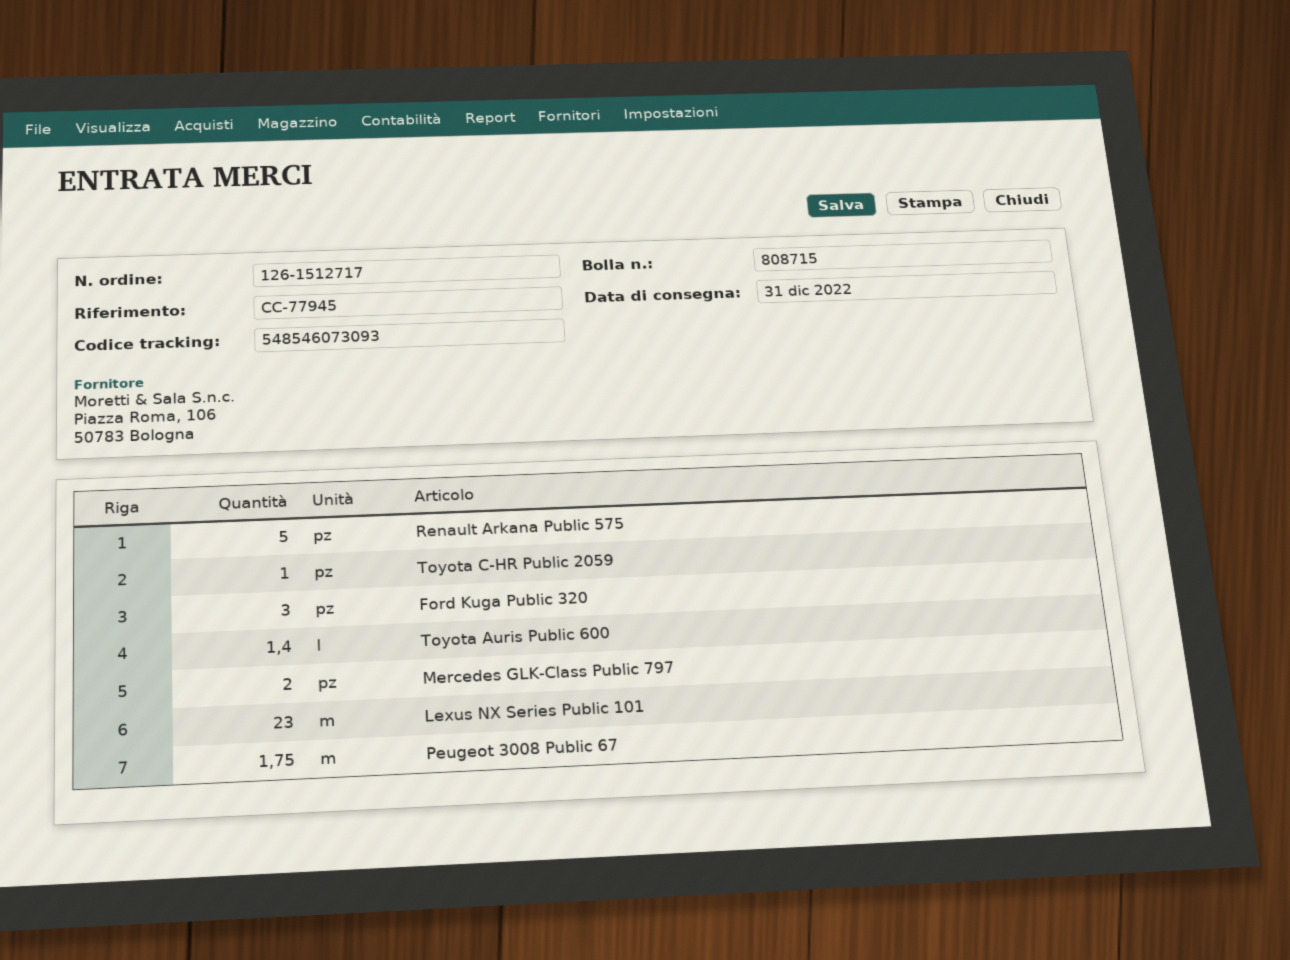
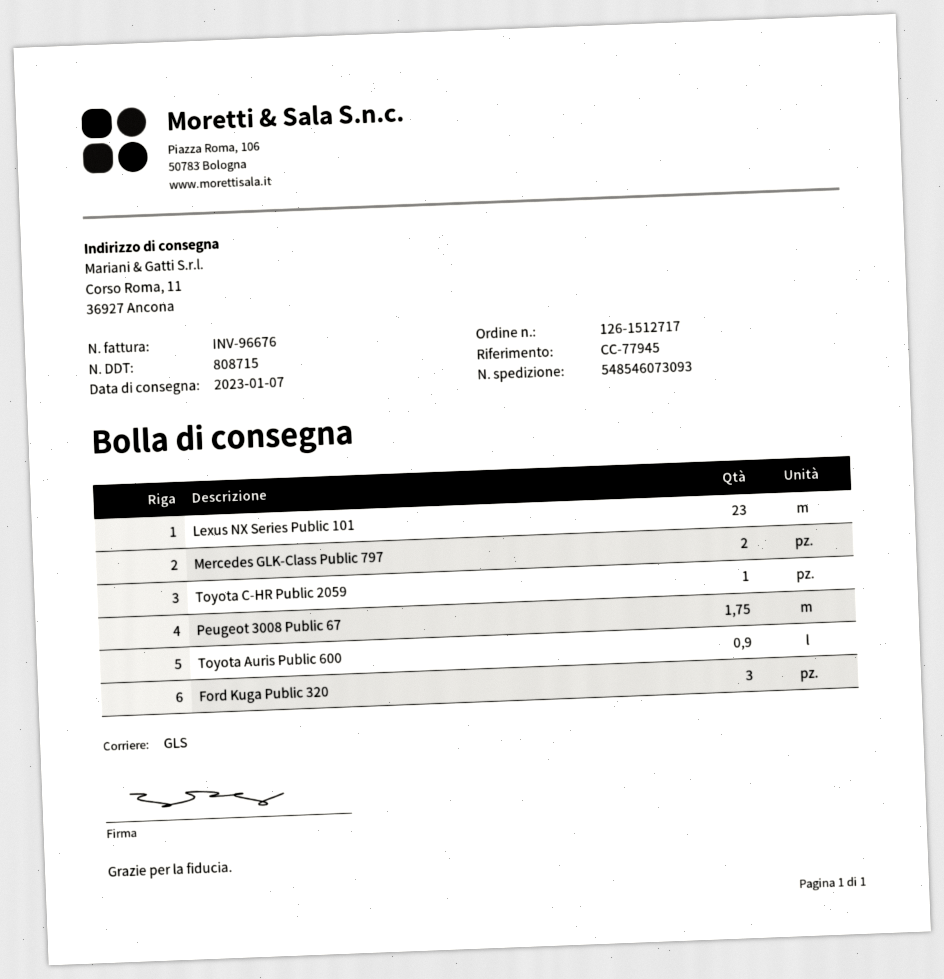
delivery date: 2022-12-31 -> 2023-01-07
Renault Arkana Public 575: 5 -> none
Toyota Auris Public 600: 1.4 -> 0.9

